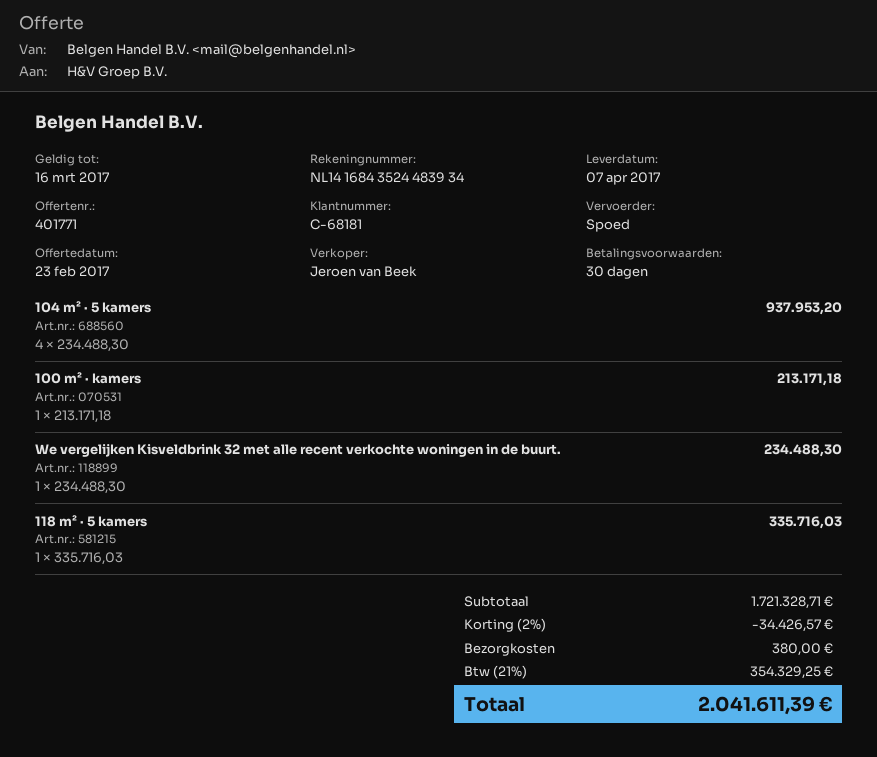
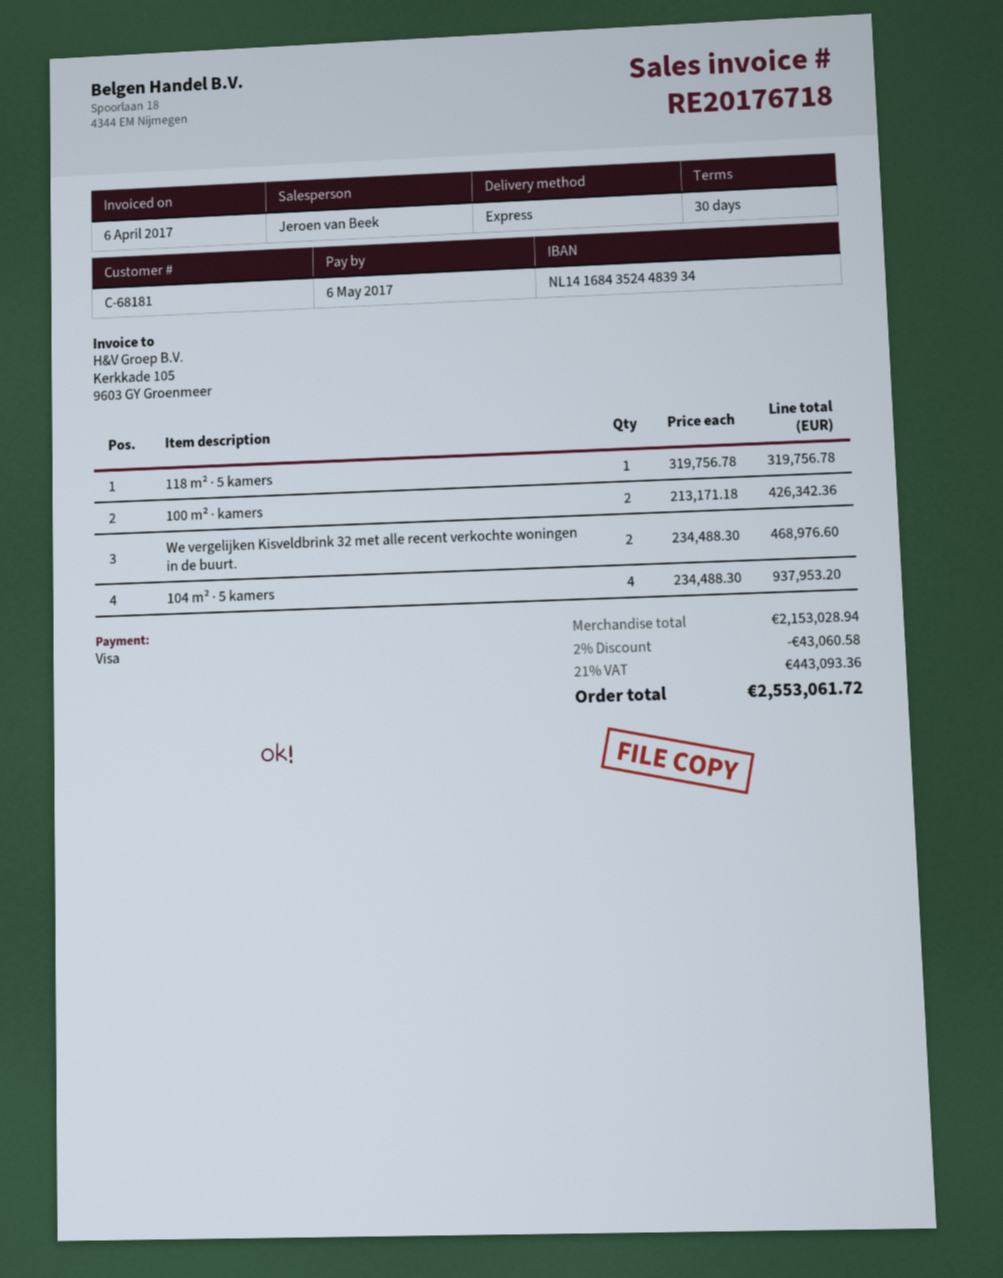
100 m² · kamers: 1 x 213171.18 = 213171.18 -> 2 x 213171.18 = 426342.36
We vergelijken Kisveldbrink 32 met alle recent verkochte woningen in de buurt.: 1 x 234488.30 = 234488.30 -> 2 x 234488.30 = 468976.60
118 m² · 5 kamers: 1 x 335716.03 = 335716.03 -> 1 x 319756.78 = 319756.78
subtotal: 1721328.71 -> 2153028.94
discount: 2% = 34426.57 -> 2% = 43060.58
shipping: 380.00 -> none
tax: 21% = 354329.25 -> 21% = 443093.36
total: 2041611.39 -> 2553061.72

